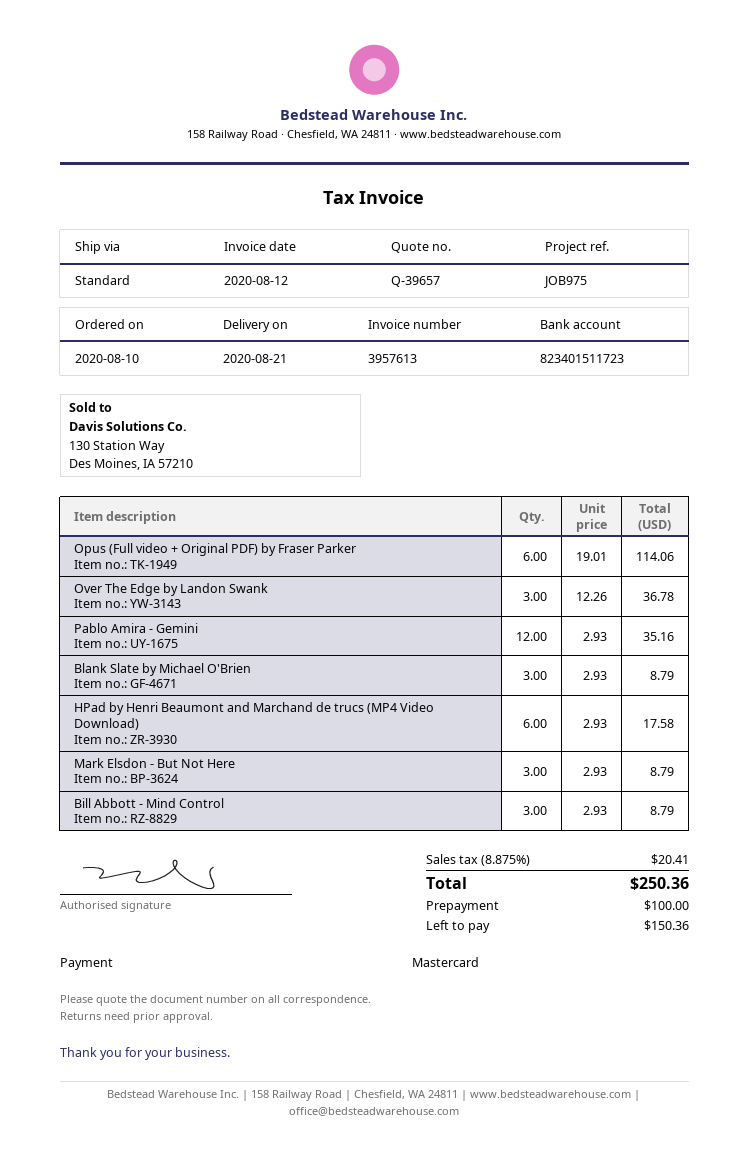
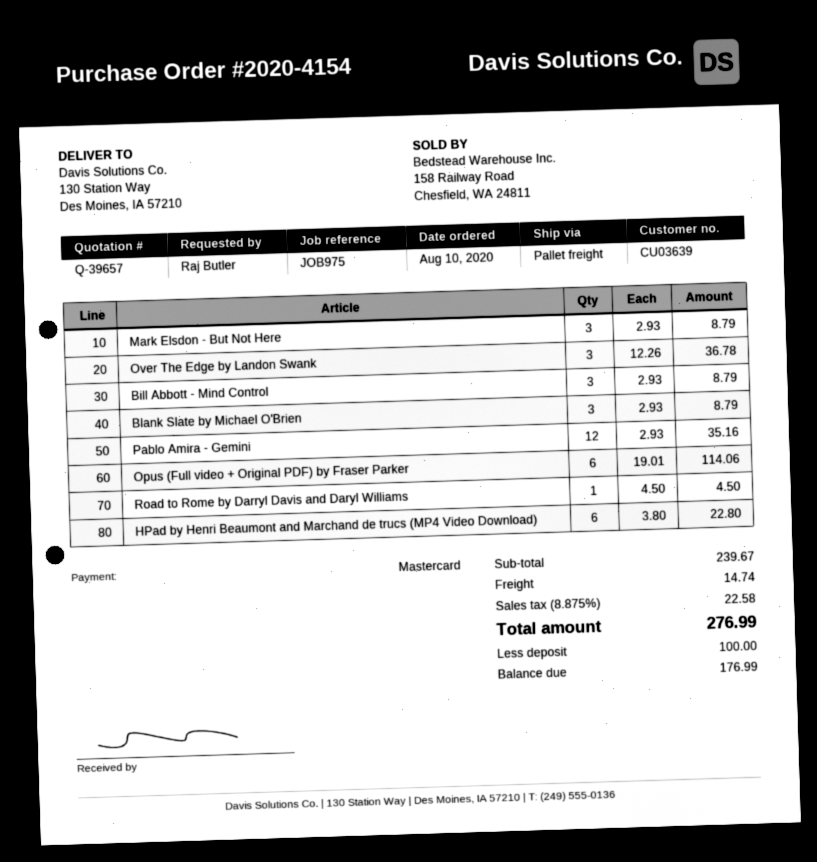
shipping method: standard -> pallet freight
HPad by Henri Beaumont and Marchand de trucs (MP4 Video Download): 6 x 2.93 = 17.58 -> 6 x 3.80 = 22.80
Road to Rome by Darryl Davis and Daryl Williams: none -> 1 x 4.50 = 4.50
shipping: none -> 14.74
tax: 8.875% = 20.41 -> 8.875% = 22.58
total: 250.36 -> 276.99
balance: 150.36 -> 176.99

